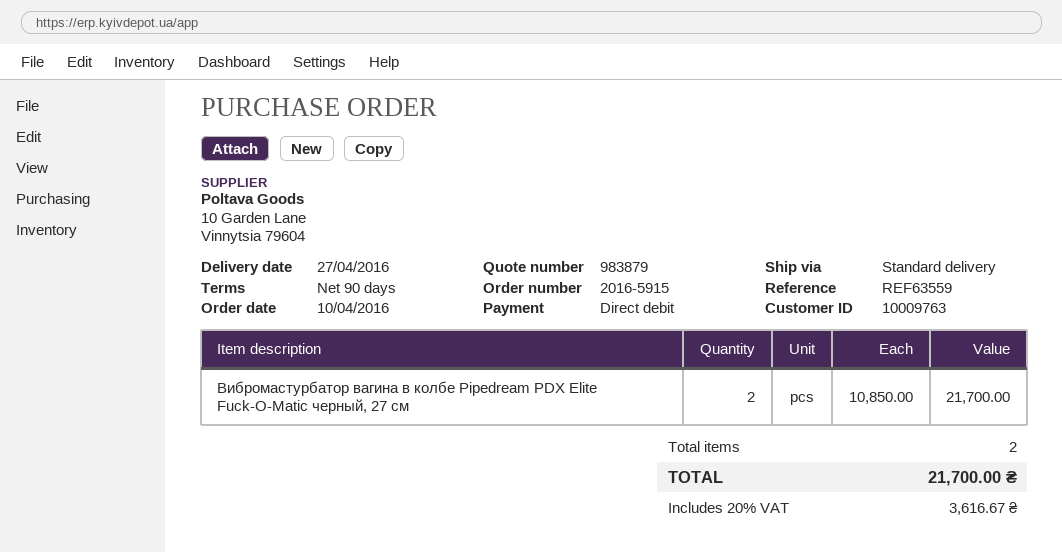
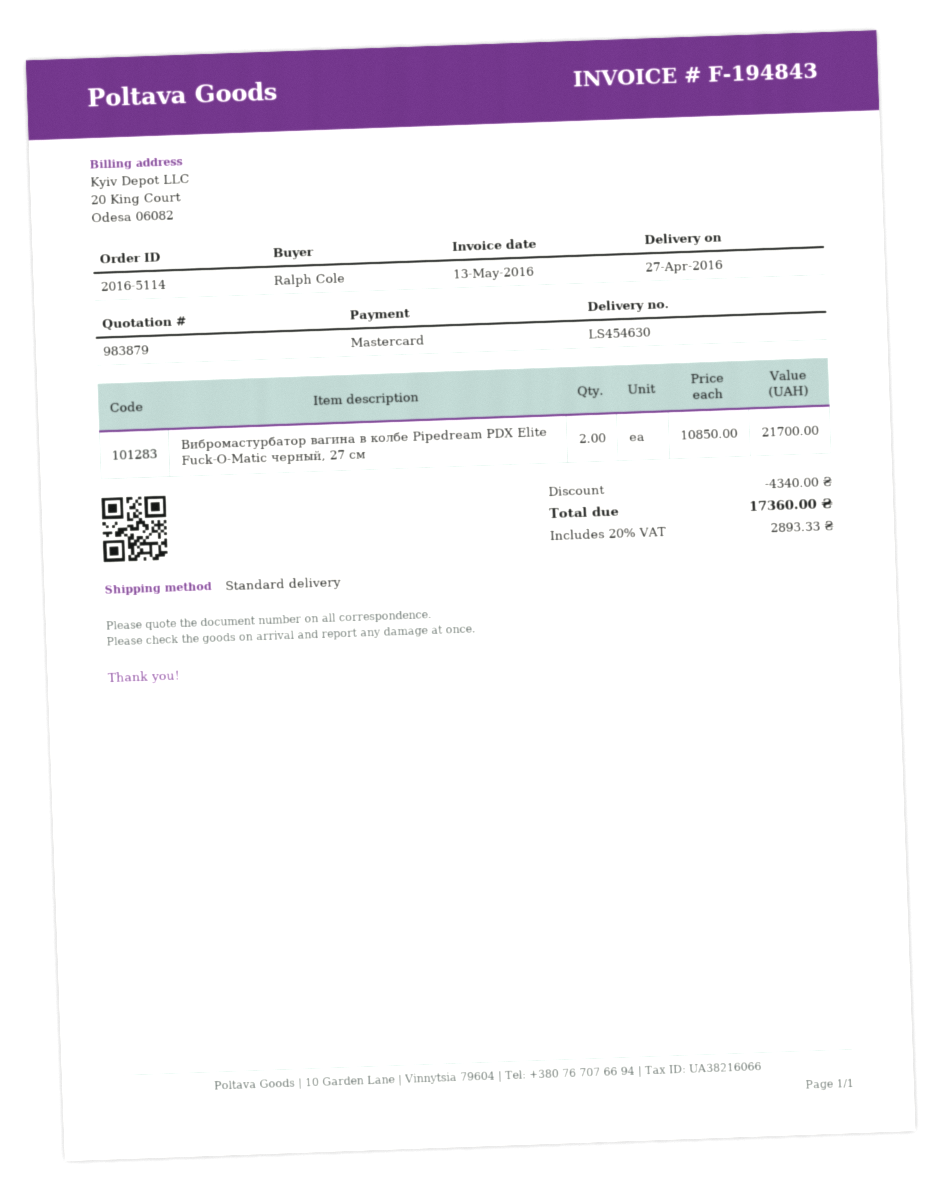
order number: 2016-5915 -> 2016-5114
payment method: direct debit -> Mastercard
discount: none -> 4340.00
tax: 20% = 3616.67 -> 20% = 2893.33
total: 21700.00 -> 17360.00

